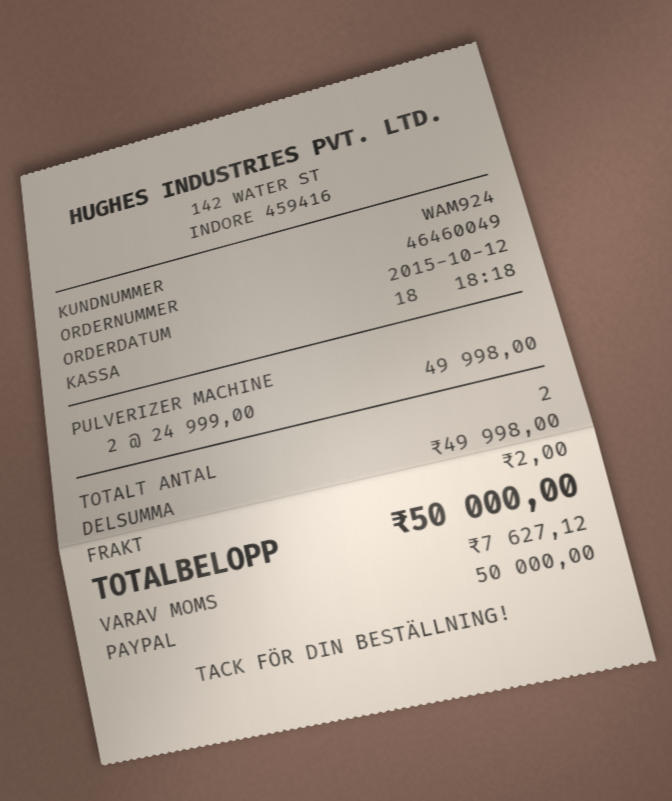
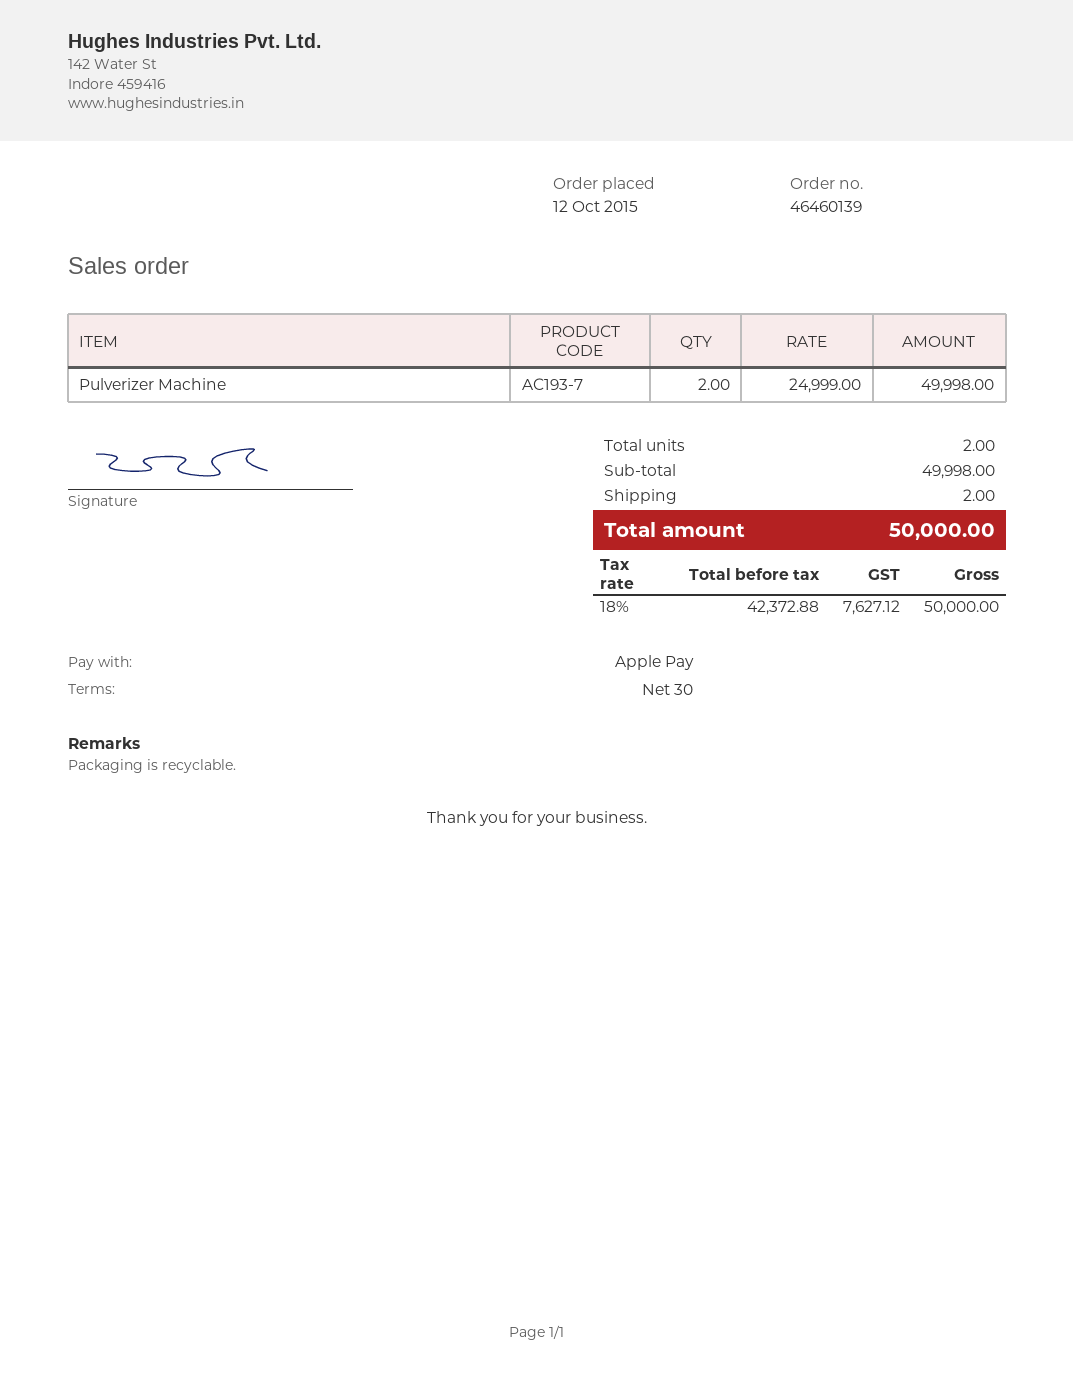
order number: 46460049 -> 46460139
payment method: PayPal -> Apple Pay

